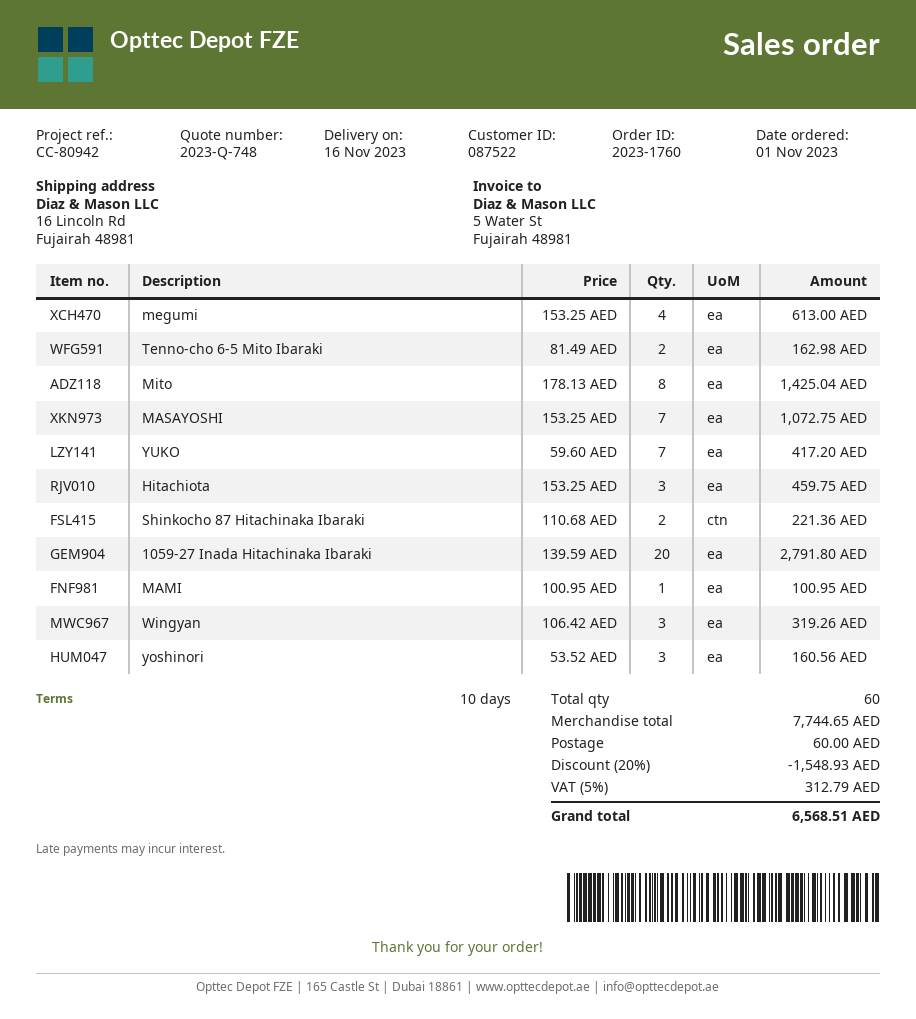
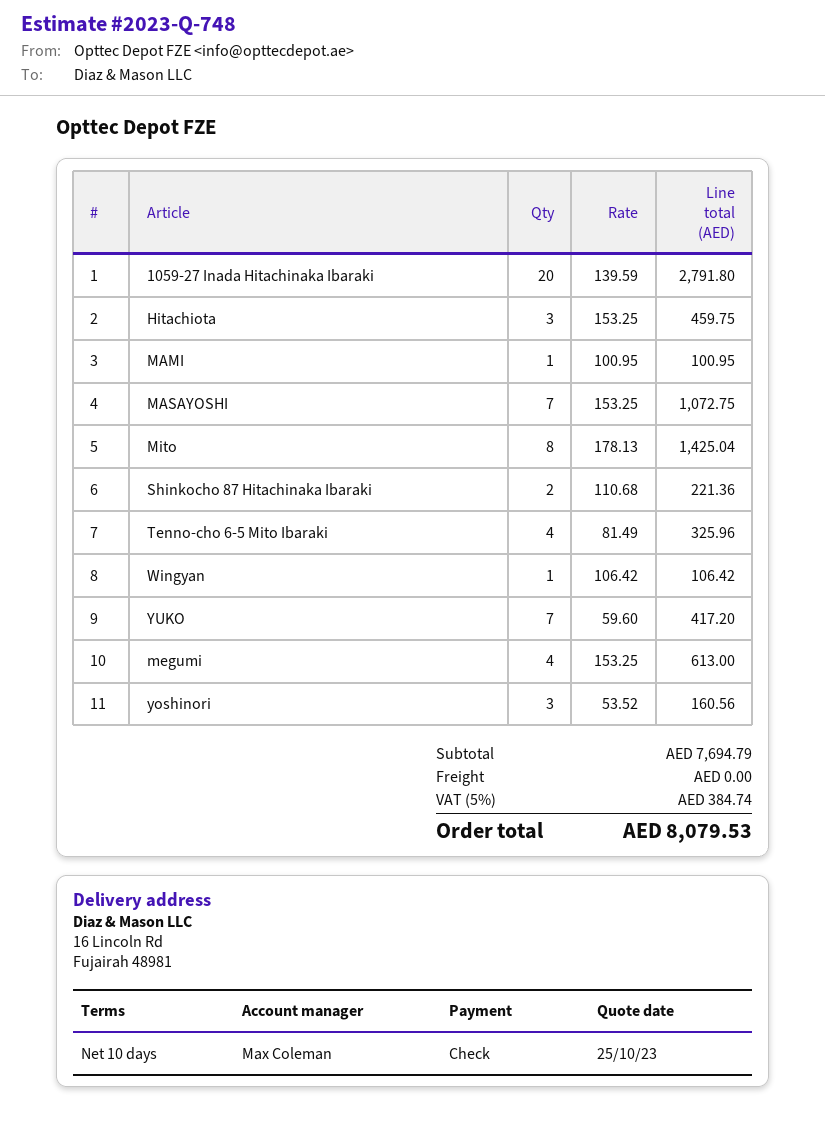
Tenno-cho 6-5 Mito Ibaraki: 2 x 81.49 = 162.98 -> 4 x 81.49 = 325.96
Wingyan: 3 x 106.42 = 319.26 -> 1 x 106.42 = 106.42
subtotal: 7744.65 -> 7694.79
discount: 20% = 1548.93 -> none
shipping: 60.00 -> 0.00
tax: 5% = 312.79 -> 5% = 384.74
total: 6568.51 -> 8079.53

